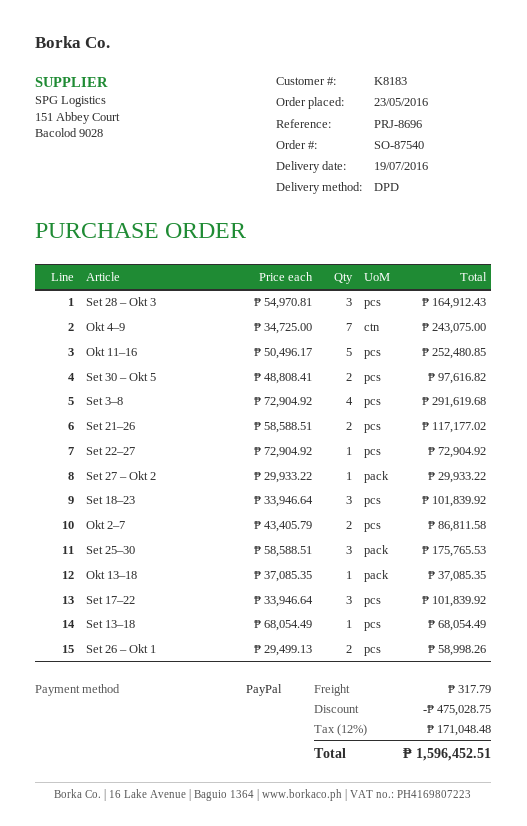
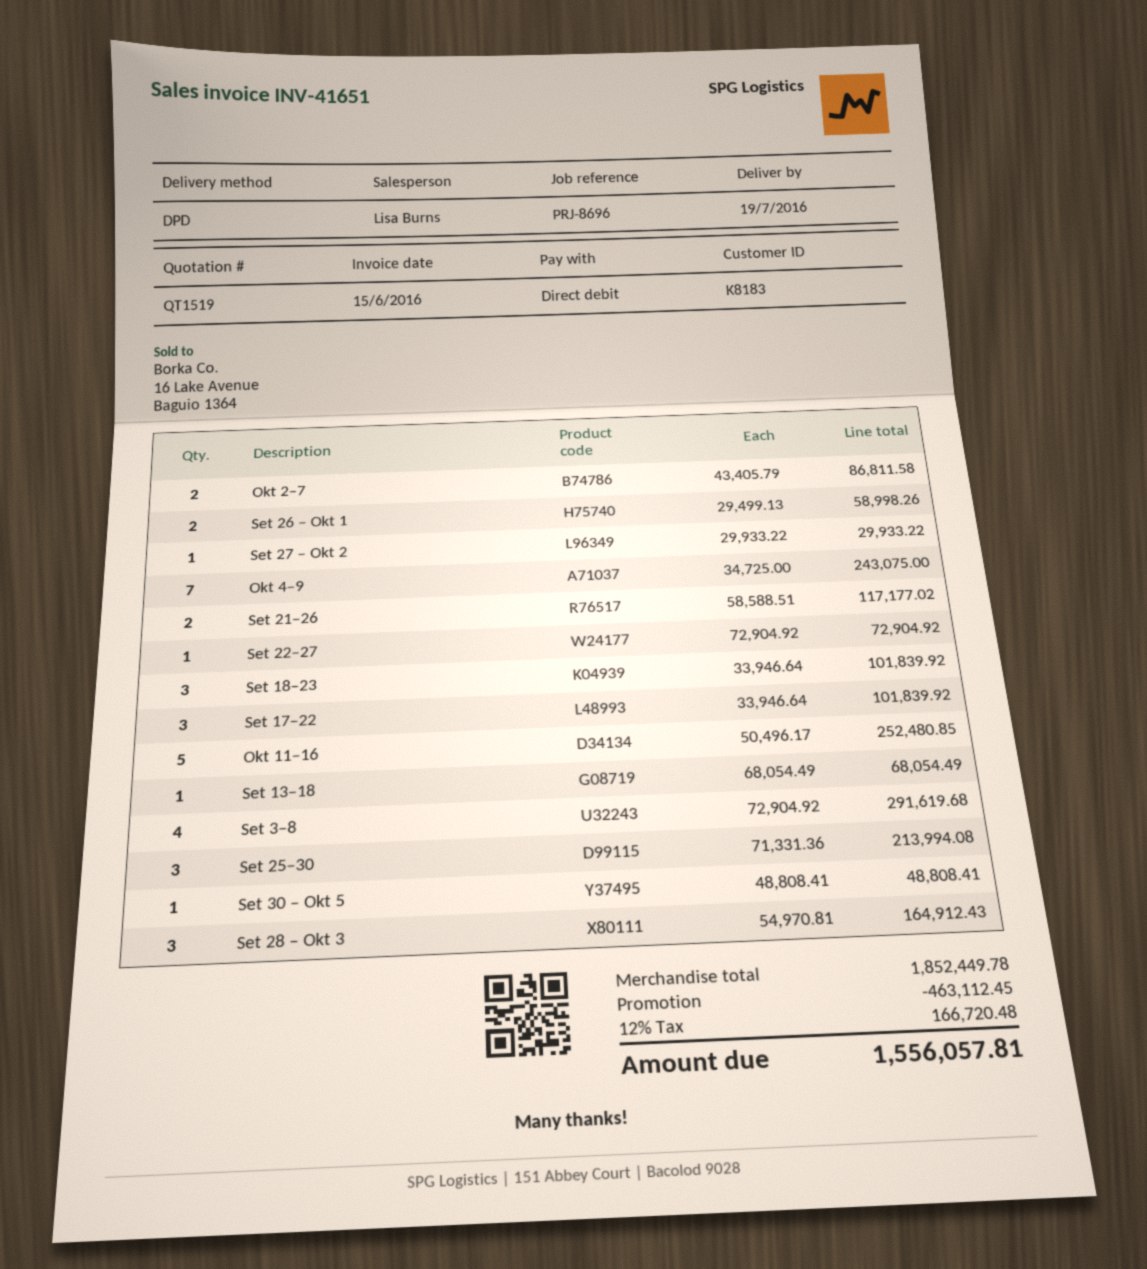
payment method: PayPal -> direct debit
Set 30 – Okt 5: 2 x 48808.41 = 97616.82 -> 1 x 48808.41 = 48808.41
Set 25–30: 3 x 58588.51 = 175765.53 -> 3 x 71331.36 = 213994.08
Okt 13–18: 1 x 37085.35 = 37085.35 -> none
discount: 475028.75 -> 463112.45
shipping: 317.79 -> none
tax: 12% = 171048.48 -> 12% = 166720.48
total: 1596452.51 -> 1556057.81

